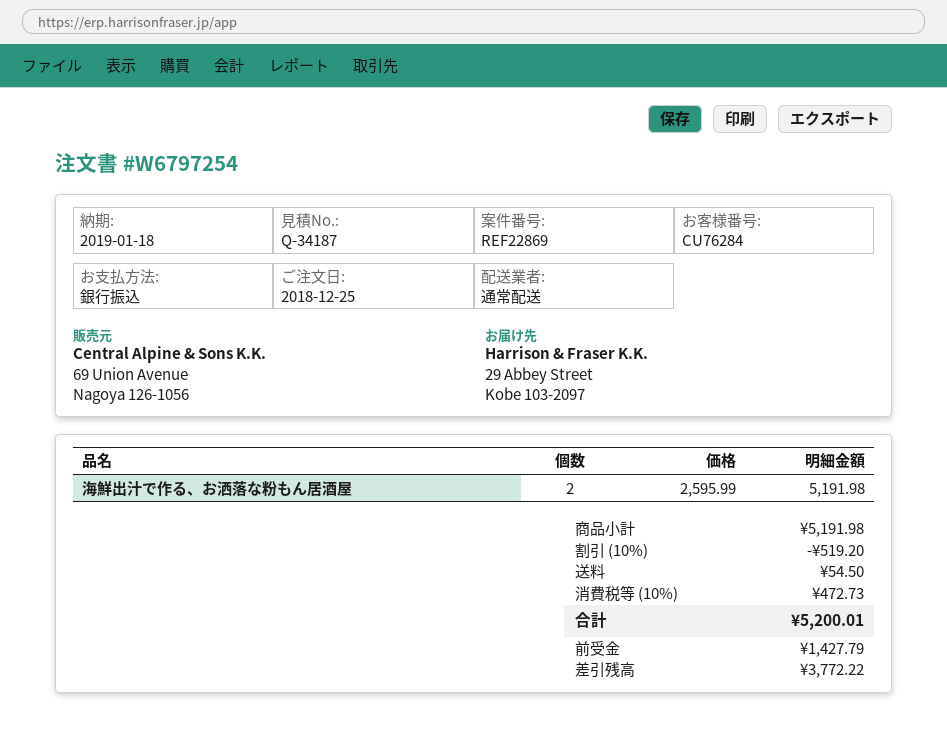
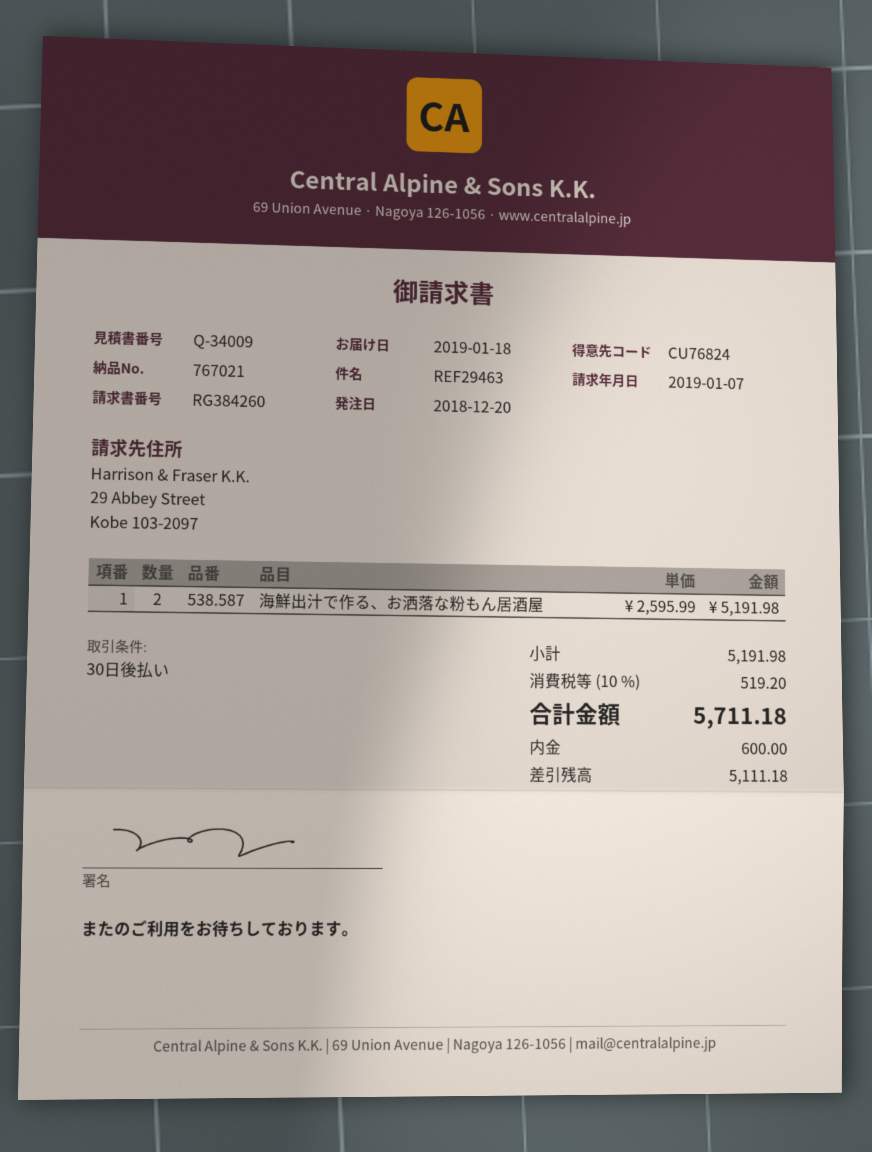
quote number: Q-34187 -> Q-34009
order date: 2018-12-25 -> 2018-12-20
customer number: CU76284 -> CU76824
reference: REF22869 -> REF29463
discount: 10% = 519.20 -> none
shipping: 54.50 -> none
tax: 10% = 472.73 -> 10% = 519.20
total: 5200.01 -> 5711.18
deposit: 1427.79 -> 600.00
balance: 3772.22 -> 5111.18

